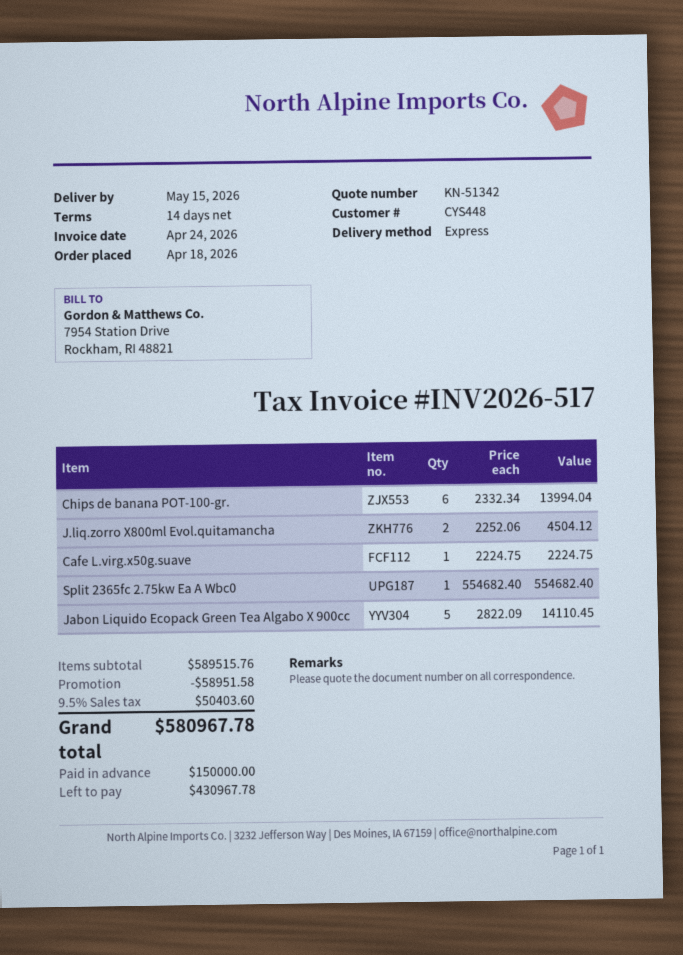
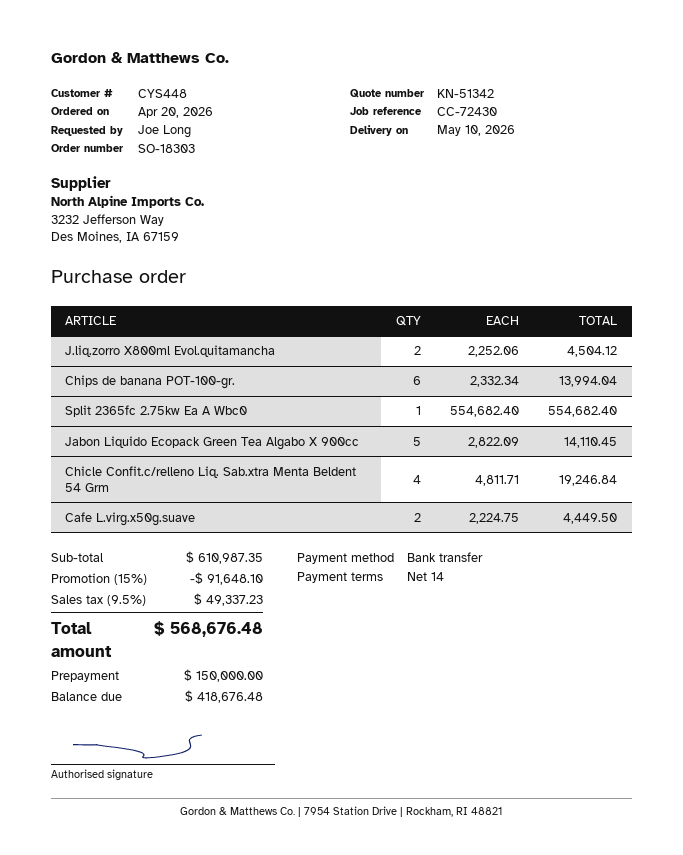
order date: 2026-04-18 -> 2026-04-20
delivery date: 2026-05-15 -> 2026-05-10
Cafe L.virg.x50g.suave: 1 x 2224.75 = 2224.75 -> 2 x 2224.75 = 4449.50
Chicle Confit.c/relleno Liq. Sab.xtra Menta Beldent 54 Grm: none -> 4 x 4811.71 = 19246.84
subtotal: 589515.76 -> 610987.35
discount: 58951.58 -> 91648.10
tax: 9.5% = 50403.60 -> 9.5% = 49337.23
total: 580967.78 -> 568676.48
balance: 430967.78 -> 418676.48

